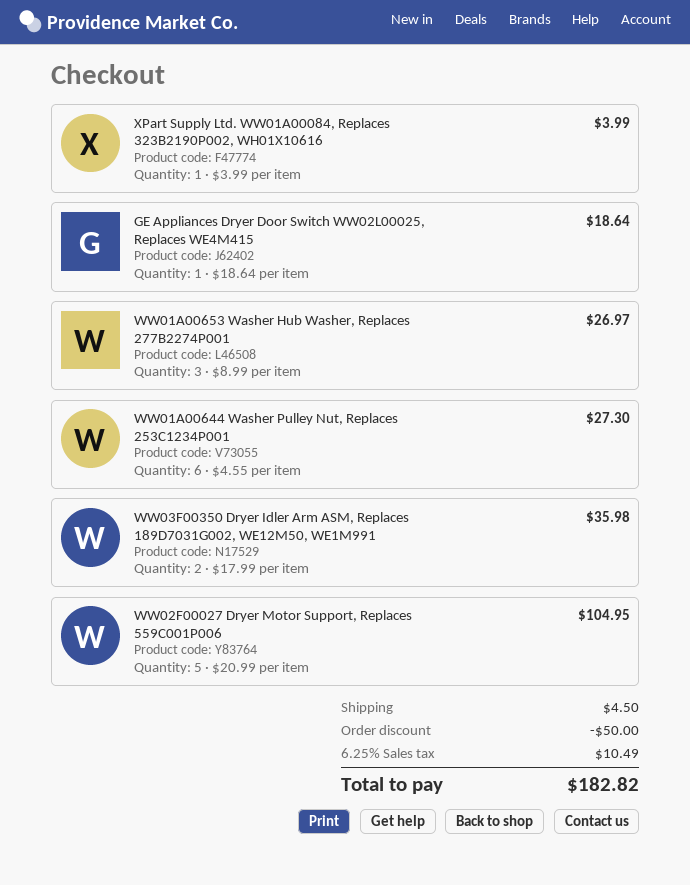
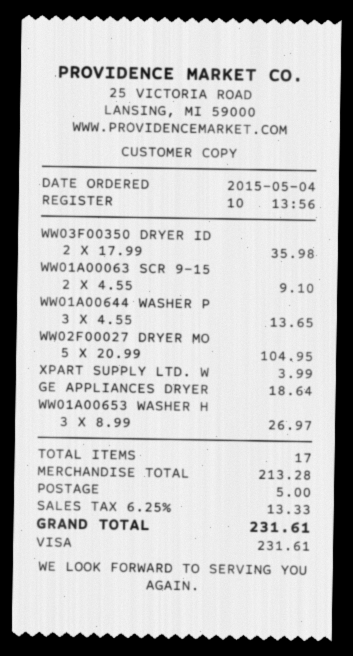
WW01A00644 Washer Pulley Nut, Replaces 253C1234P001: 6 x 4.55 = 27.30 -> 3 x 4.55 = 13.65
WW01A00063 SCR 9-15: none -> 2 x 4.55 = 9.10
discount: 50.00 -> none
shipping: 4.50 -> 5.00
tax: 6.25% = 10.49 -> 6.25% = 13.33
total: 182.82 -> 231.61

